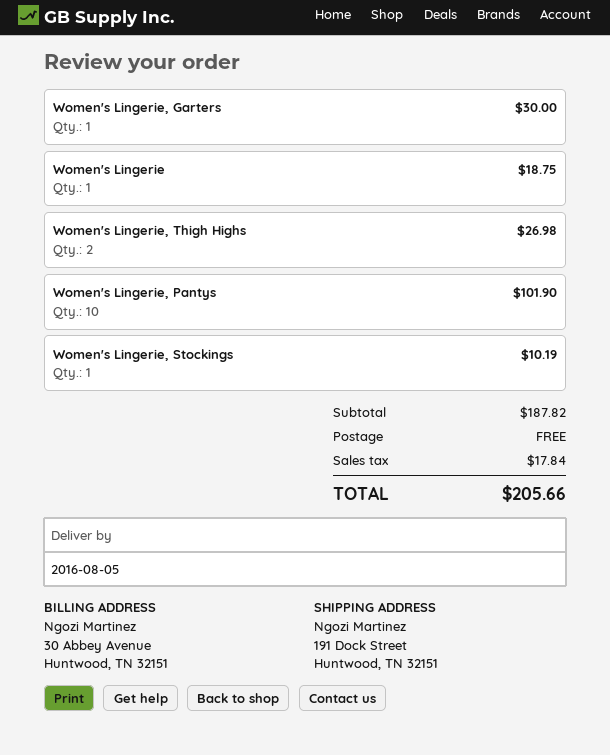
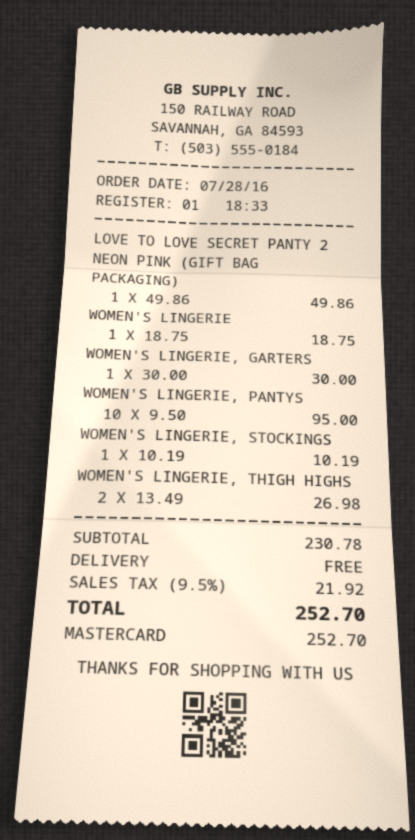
Women's Lingerie, Pantys: 10 for 101.90 -> 10 for 95.00
LOVE TO LOVE SECRET PANTY 2 NEON PINK (GIFT BAG PACKAGING): none -> 1 for 49.86
subtotal: 187.82 -> 230.78
tax: 17.84 -> 21.92
total: 205.66 -> 252.70

